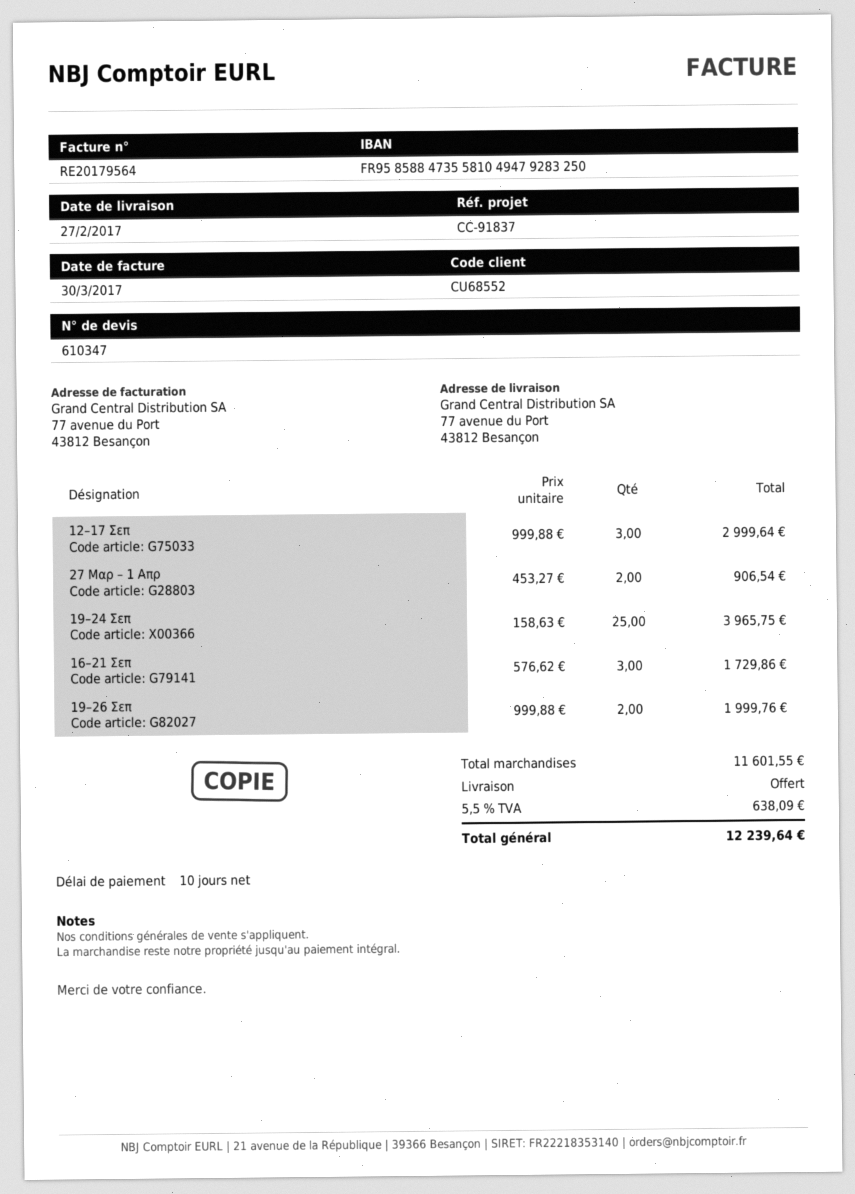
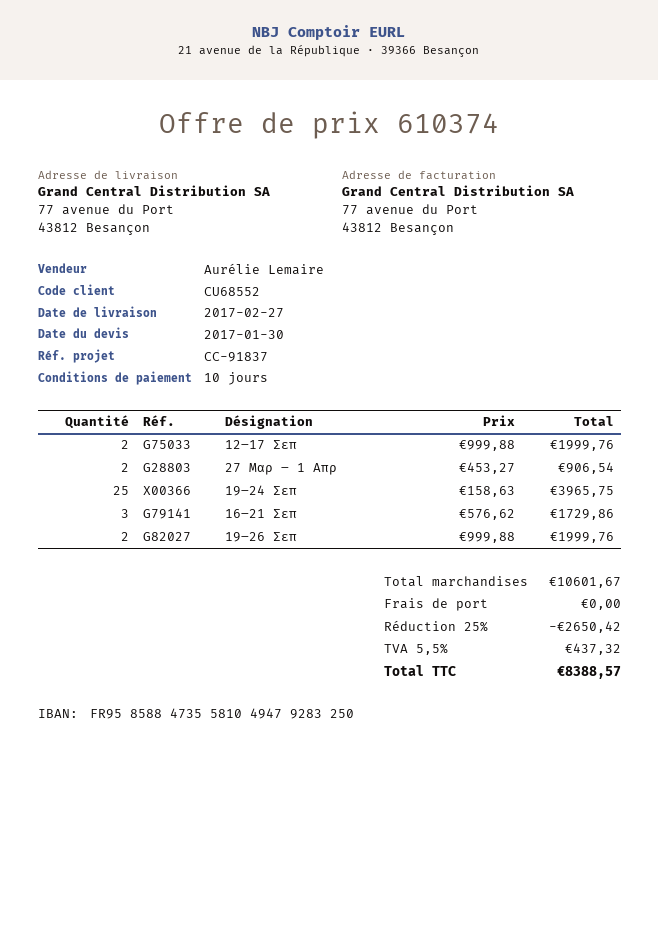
quote number: 610347 -> 610374
12–17 Σεπ: 3 x 999.88 = 2999.64 -> 2 x 999.88 = 1999.76
subtotal: 11601.55 -> 10601.67
discount: none -> 25% = 2650.42
tax: 5.5% = 638.09 -> 5.5% = 437.32
total: 12239.64 -> 8388.57

